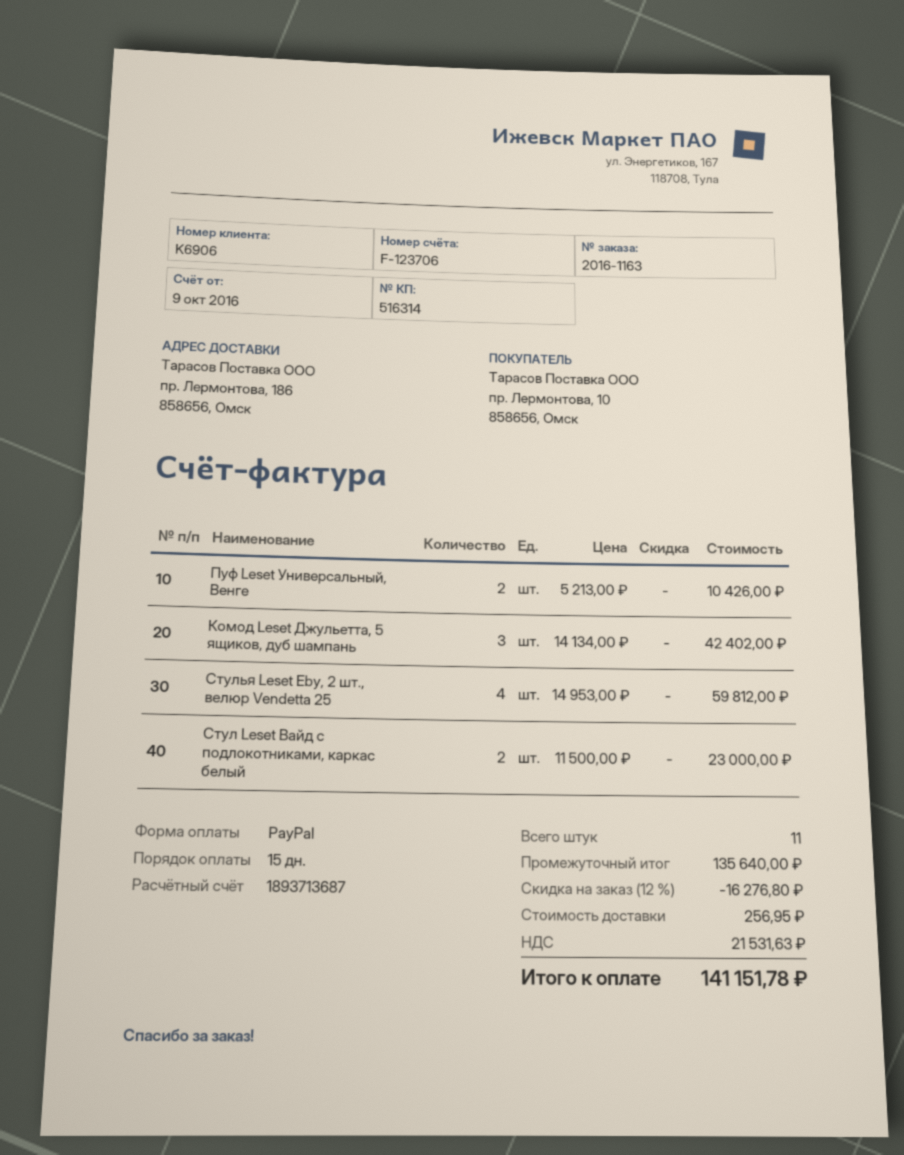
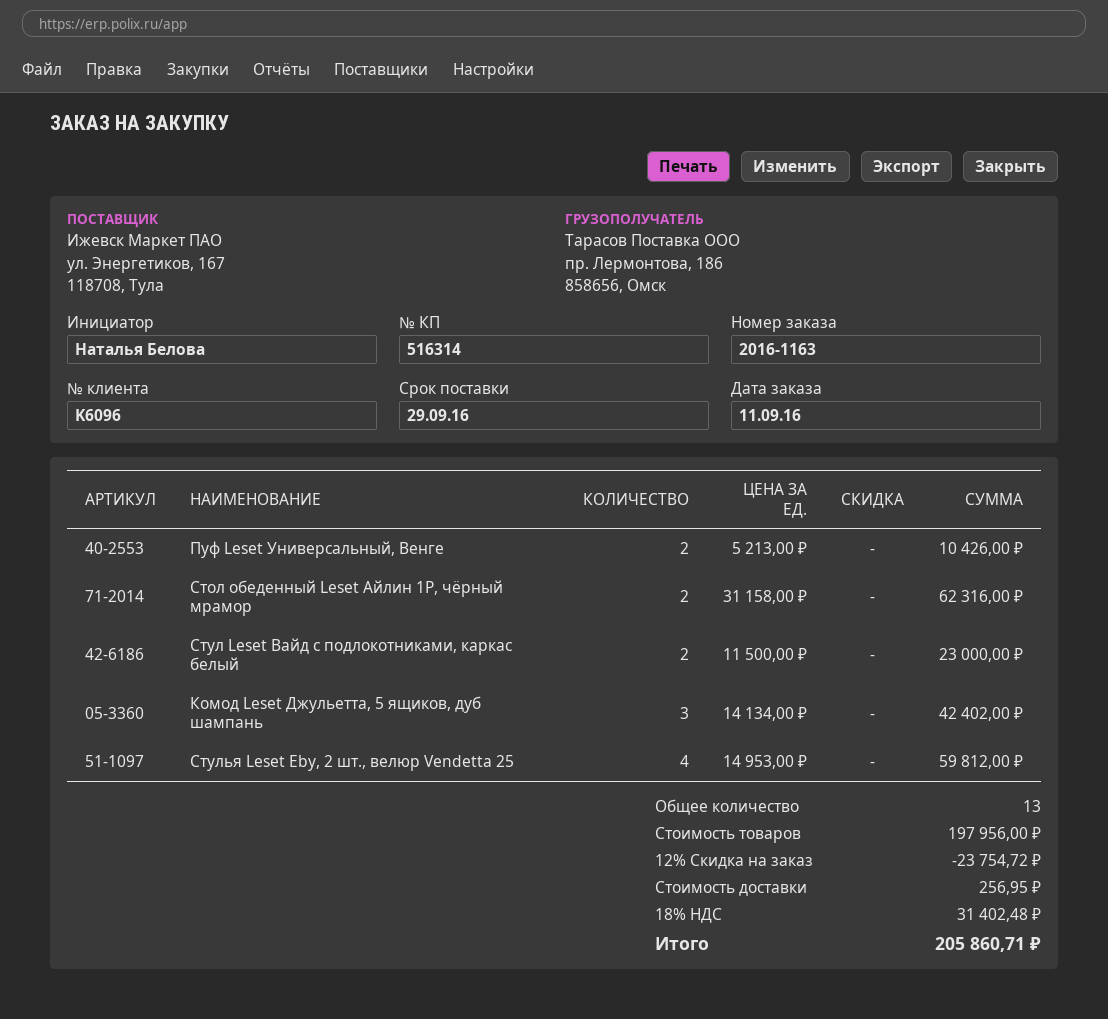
customer number: K6906 -> K6096
Стол обеденный Leset Айлин 1Р, чёрный мрамор: none -> 2 x 31158.00 = 62316.00
total quantity: 11 -> 13
subtotal: 135640.00 -> 197956.00
discount: 12% = 16276.80 -> 12% = 23754.72
tax: 21531.63 -> 31402.48
total: 141151.78 -> 205860.71

